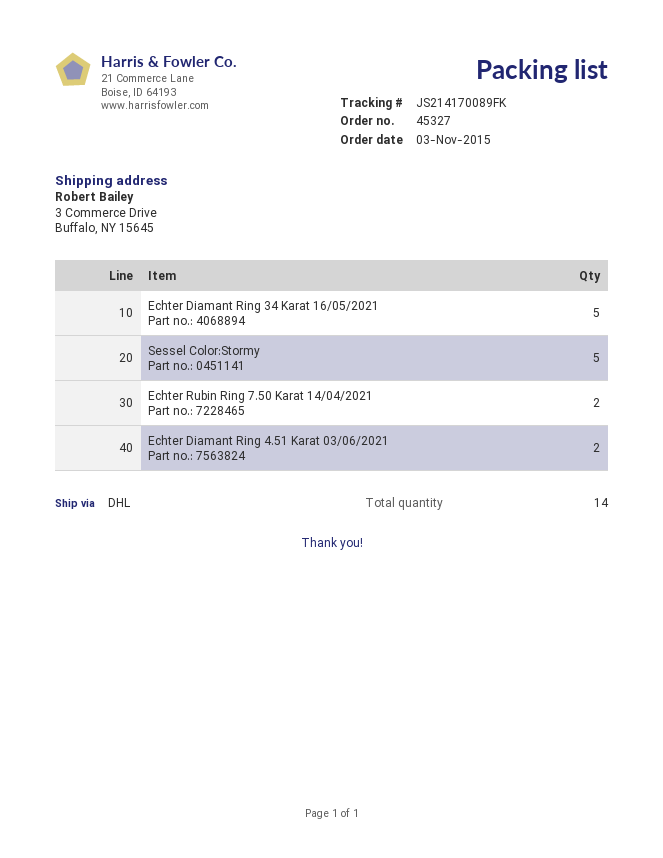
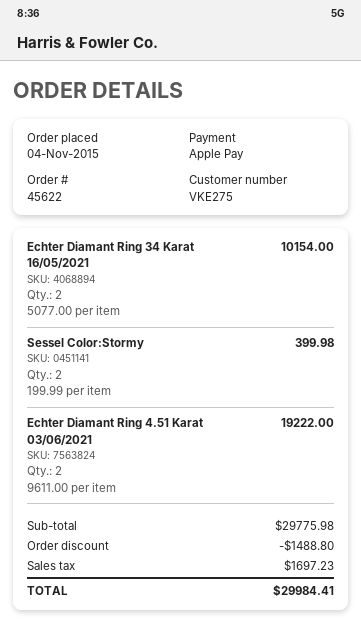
order number: 45327 -> 45622
order date: 2015-11-03 -> 2015-11-04
Echter Diamant Ring 34 Karat 16/05/2021: 5 -> 2
Sessel Color:Stormy: 5 -> 2
Echter Rubin Ring 7.50 Karat 14/04/2021: 2 -> none

